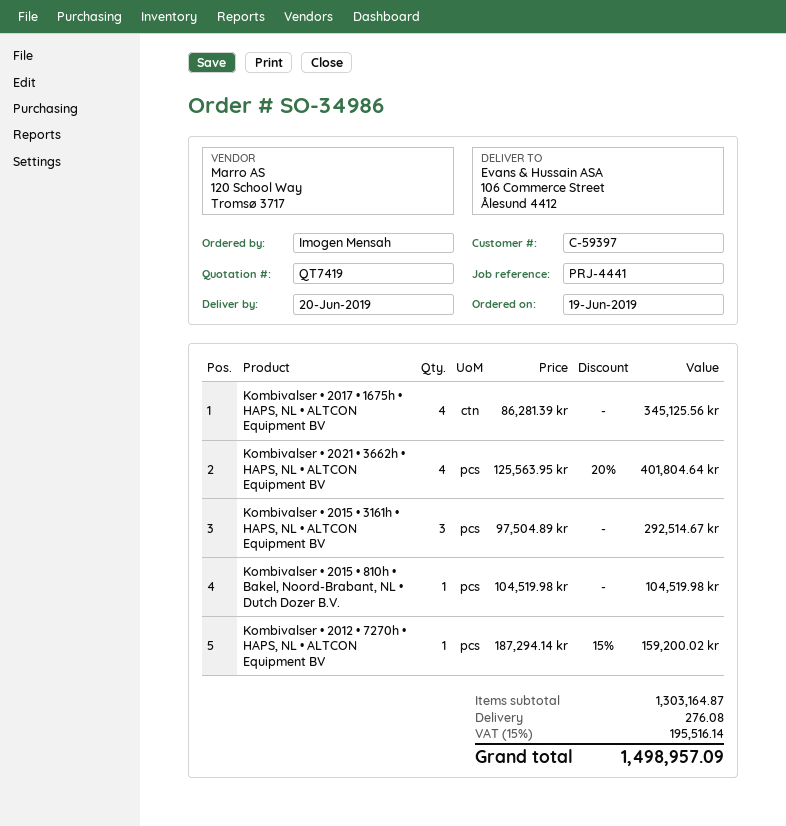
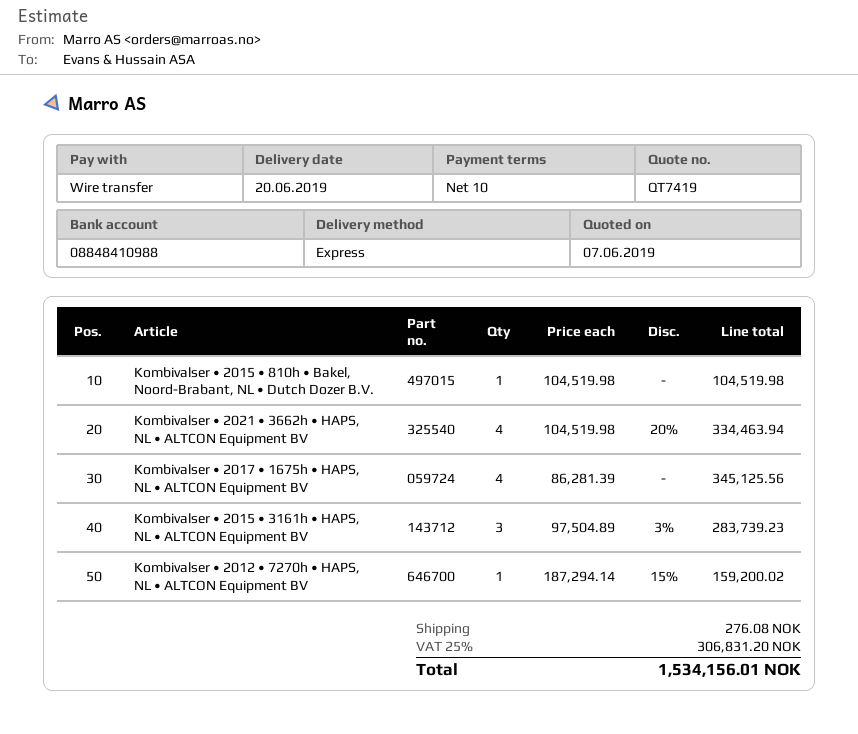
Kombivalser • 2021 • 3662h • HAPS, NL • ALTCON Equipment BV: 4 x 125563.95 - 20% = 401804.64 -> 4 x 104519.98 - 20% = 334463.94
Kombivalser • 2015 • 3161h • HAPS, NL • ALTCON Equipment BV: 3 x 97504.89 = 292514.67 -> 3 x 97504.89 - 3% = 283739.23
tax: 15% = 195516.14 -> 25% = 306831.20
total: 1498957.09 -> 1534156.01

